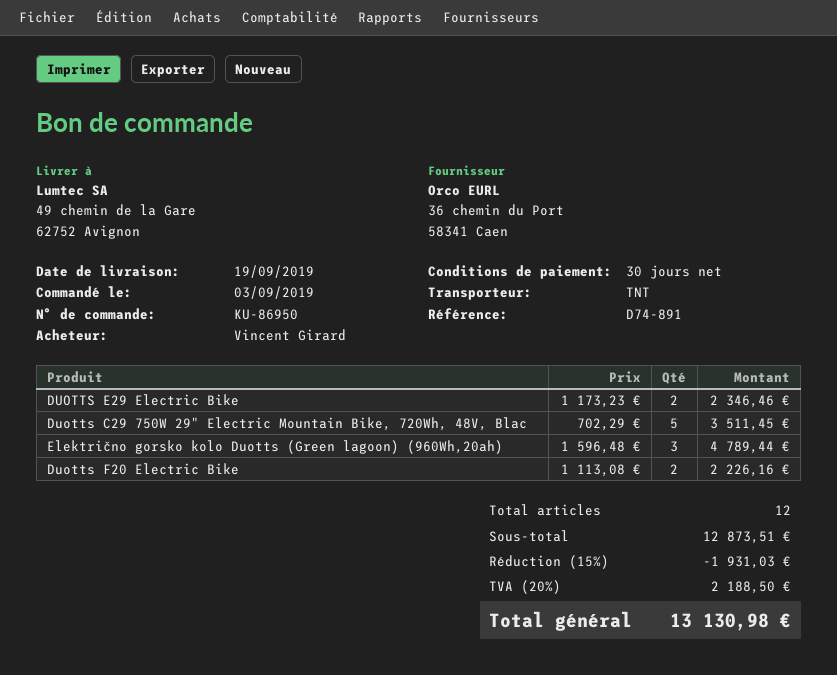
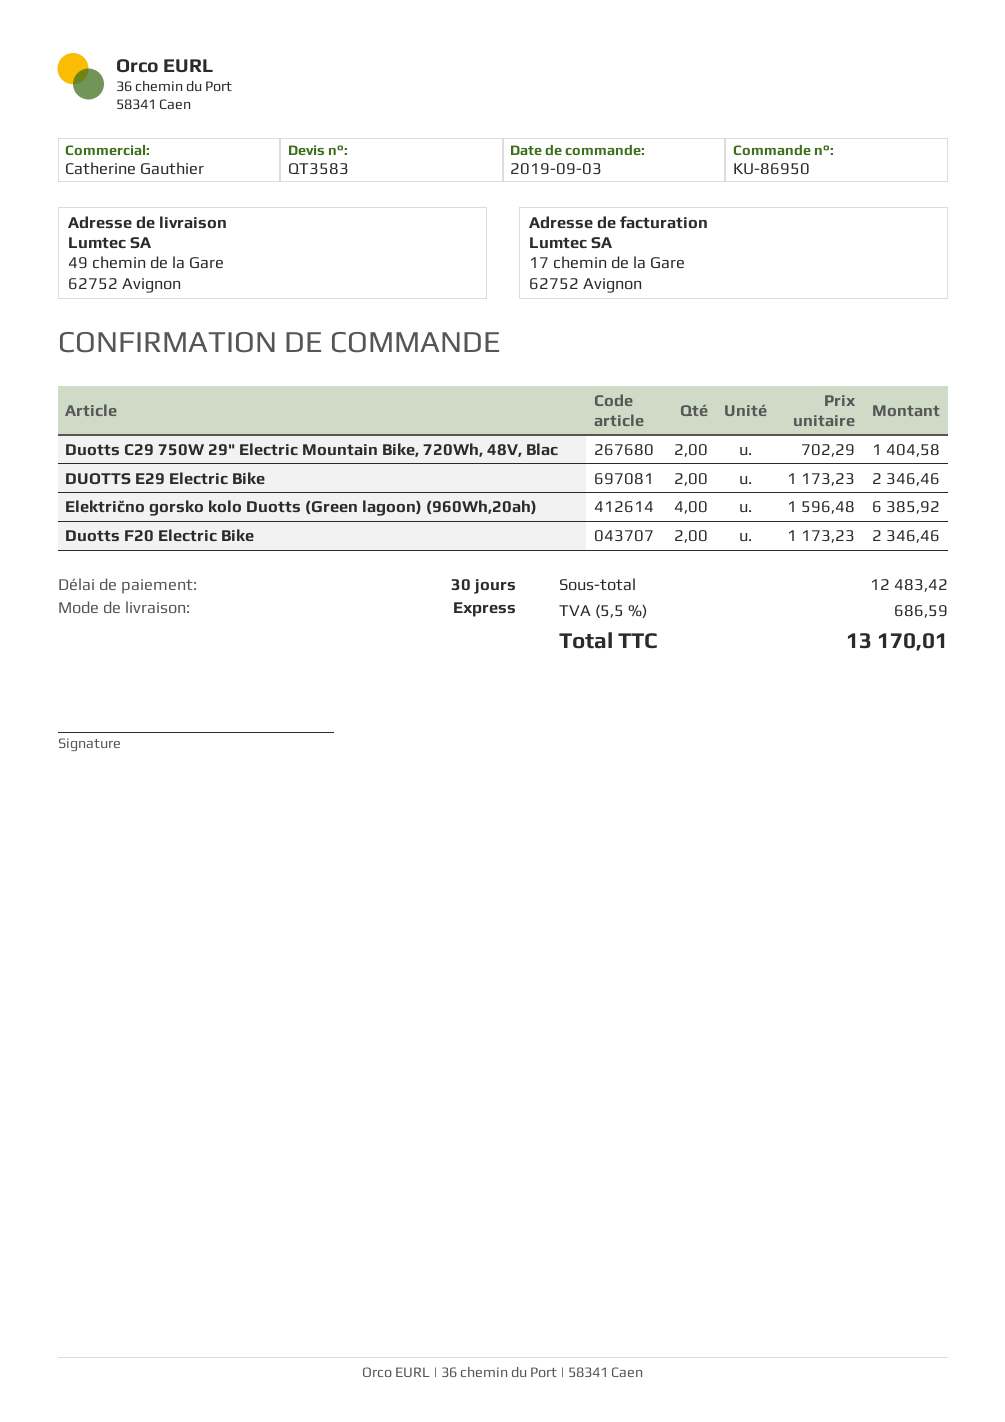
shipping method: TNT -> express
Duotts C29 750W 29" Electric Mountain Bike, 720Wh, 48V, Blac: 5 x 702.29 = 3511.45 -> 2 x 702.29 = 1404.58
Električno gorsko kolo Duotts (Green lagoon) (960Wh,20ah): 3 x 1596.48 = 4789.44 -> 4 x 1596.48 = 6385.92
Duotts F20 Electric Bike: 2 x 1113.08 = 2226.16 -> 2 x 1173.23 = 2346.46
subtotal: 12873.51 -> 12483.42
discount: 15% = 1931.03 -> none
tax: 20% = 2188.50 -> 5.5% = 686.59
total: 13130.98 -> 13170.01

